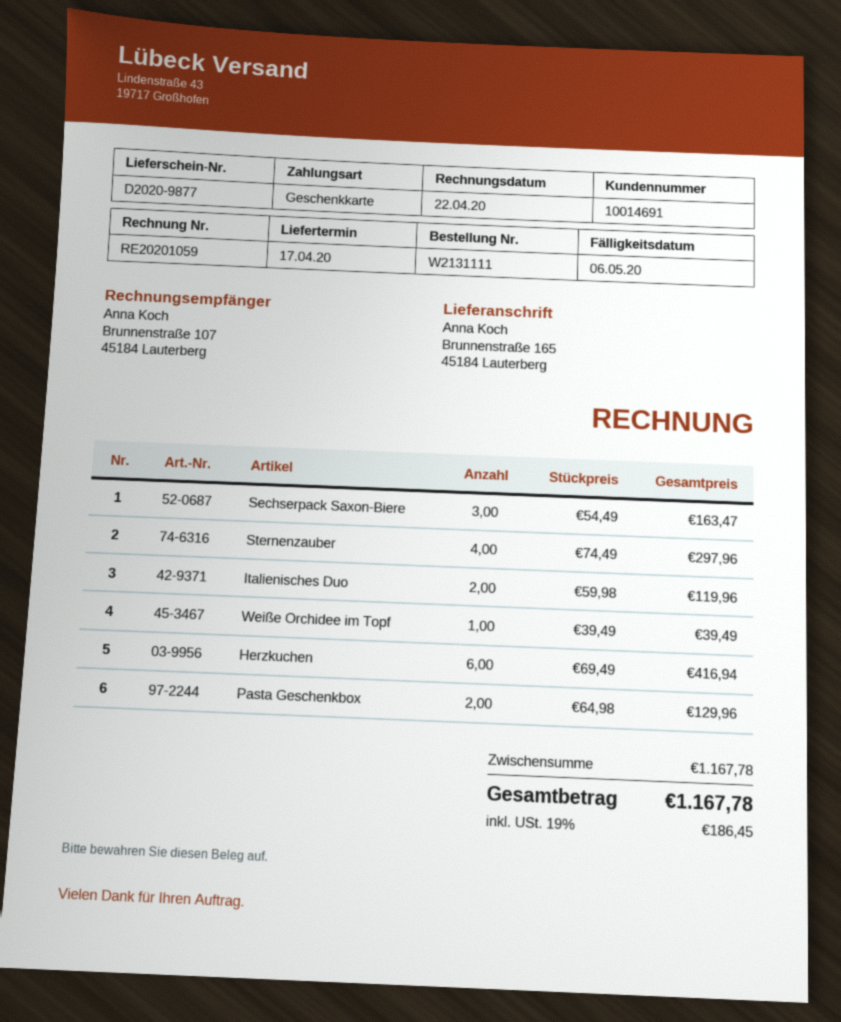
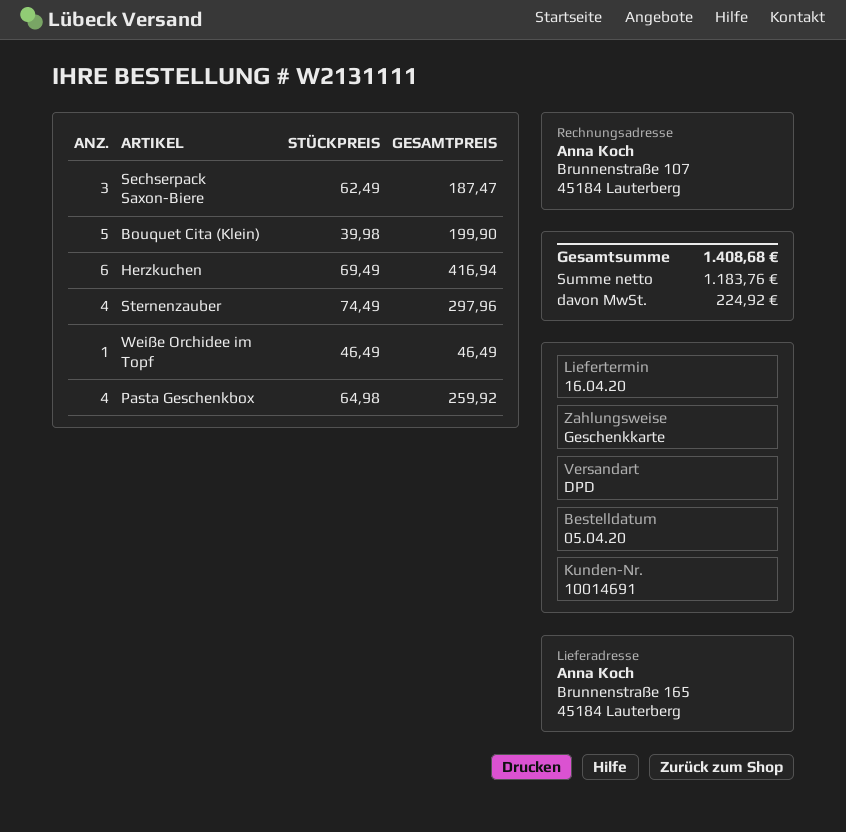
delivery date: 2020-04-17 -> 2020-04-16
Sechserpack Saxon-Biere: 3 x 54.49 = 163.47 -> 3 x 62.49 = 187.47
Italienisches Duo: 2 x 59.98 = 119.96 -> none
Weiße Orchidee im Topf: 1 x 39.49 = 39.49 -> 1 x 46.49 = 46.49
Pasta Geschenkbox: 2 x 64.98 = 129.96 -> 4 x 64.98 = 259.92
Bouquet Cita (Klein): none -> 5 x 39.98 = 199.90
tax: 186.45 -> 224.92
total: 1167.78 -> 1408.68

